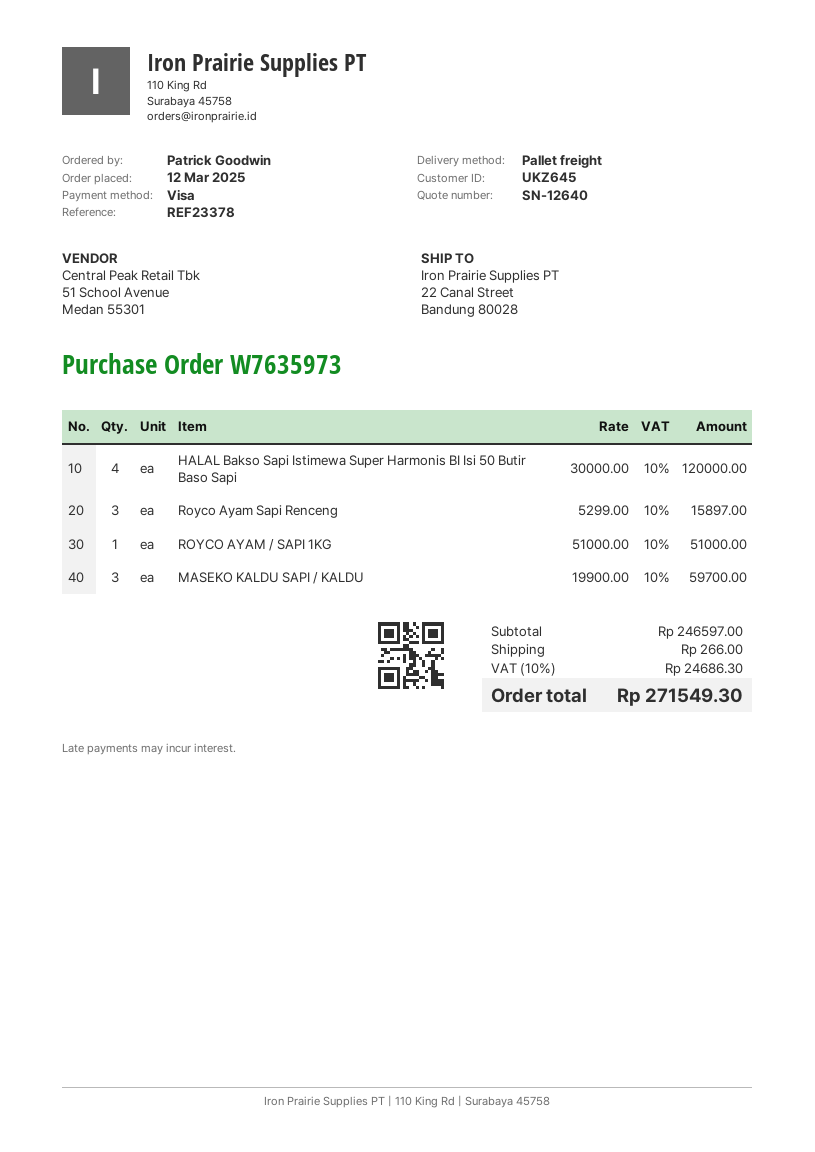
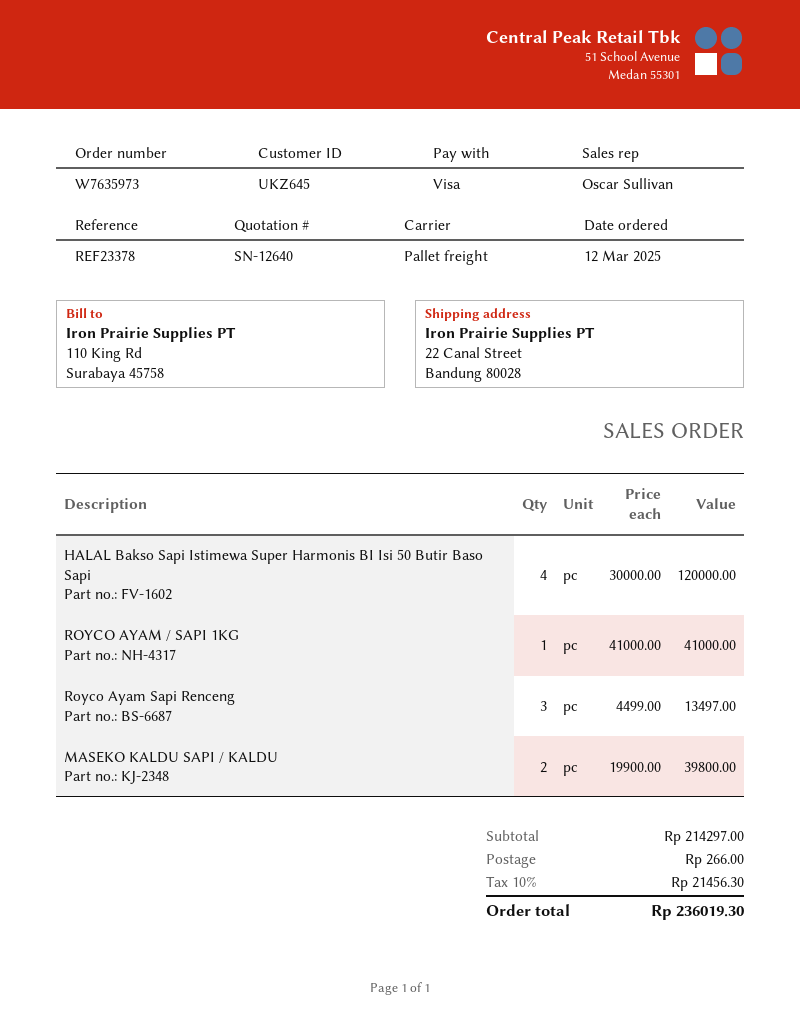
Royco Ayam Sapi Renceng: 3 x 5299.00 = 15897.00 -> 3 x 4499.00 = 13497.00
ROYCO AYAM / SAPI 1KG: 1 x 51000.00 = 51000.00 -> 1 x 41000.00 = 41000.00
MASEKO KALDU SAPI / KALDU: 3 x 19900.00 = 59700.00 -> 2 x 19900.00 = 39800.00
subtotal: 246597.00 -> 214297.00
tax: 10% = 24686.30 -> 10% = 21456.30
total: 271549.30 -> 236019.30

